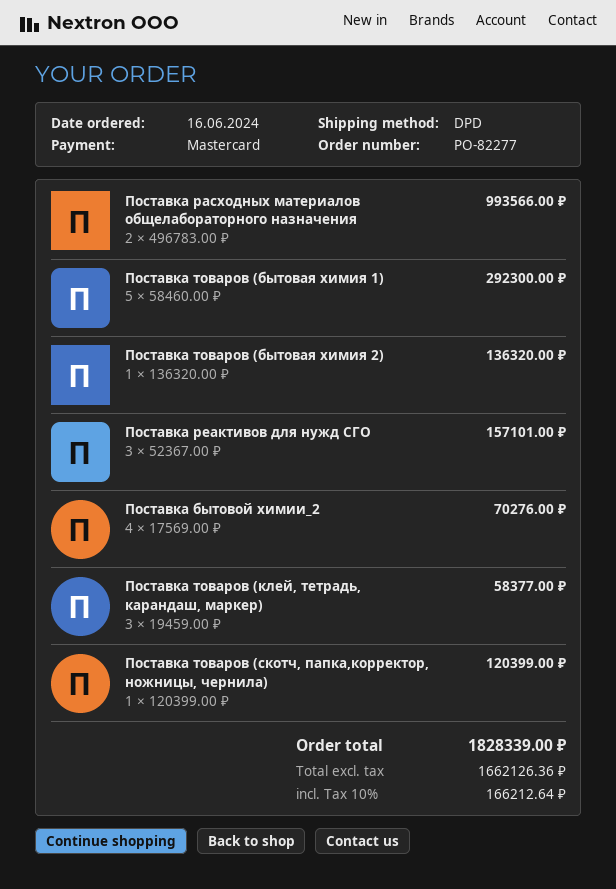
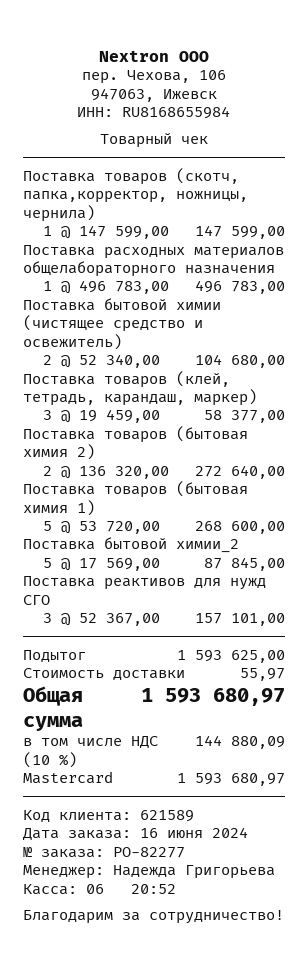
Поставка расходных материалов общелабораторного назначения: 2 x 496783.00 = 993566.00 -> 1 x 496783.00 = 496783.00
Поставка товаров (бытовая химия 1): 5 x 58460.00 = 292300.00 -> 5 x 53720.00 = 268600.00
Поставка товаров (бытовая химия 2): 1 x 136320.00 = 136320.00 -> 2 x 136320.00 = 272640.00
Поставка бытовой химии_2: 4 x 17569.00 = 70276.00 -> 5 x 17569.00 = 87845.00
Поставка товаров (скотч, папка,корректор, ножницы, чернила): 1 x 120399.00 = 120399.00 -> 1 x 147599.00 = 147599.00
Поставка бытовой химии (чистящее средство и освежитель): none -> 2 x 52340.00 = 104680.00
shipping: none -> 55.97
tax: 10% = 166212.64 -> 10% = 144880.09
total: 1828339.00 -> 1593680.97

